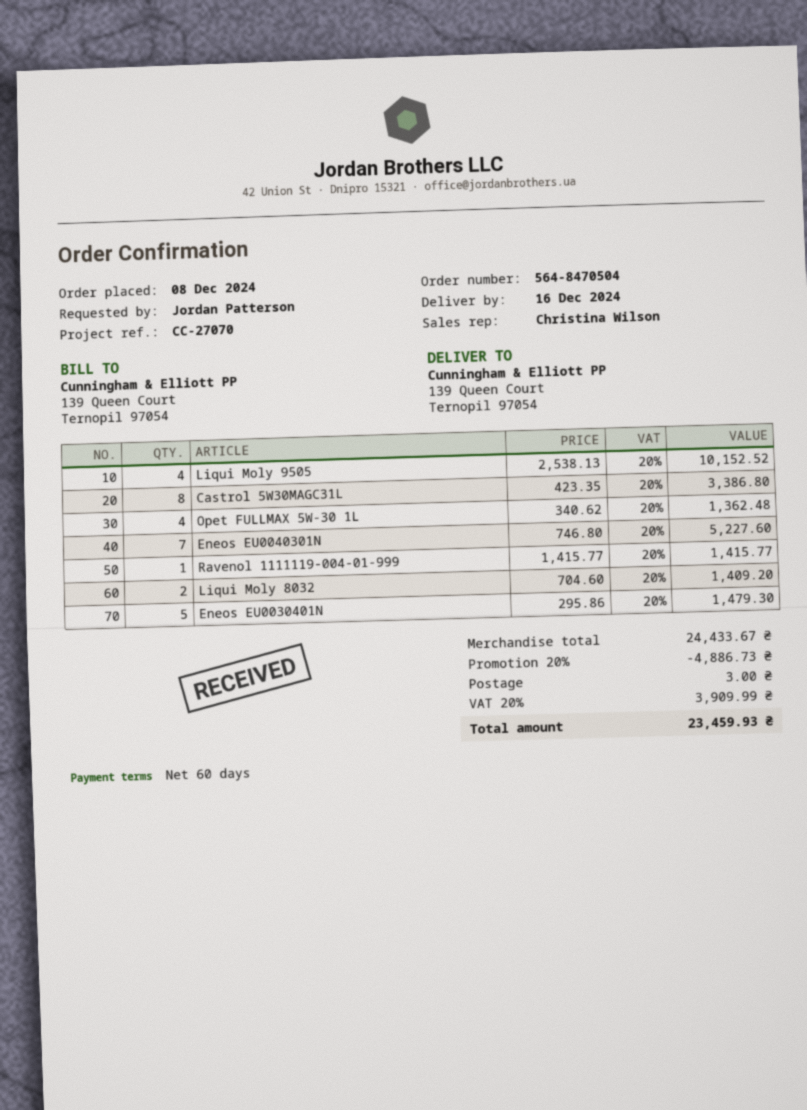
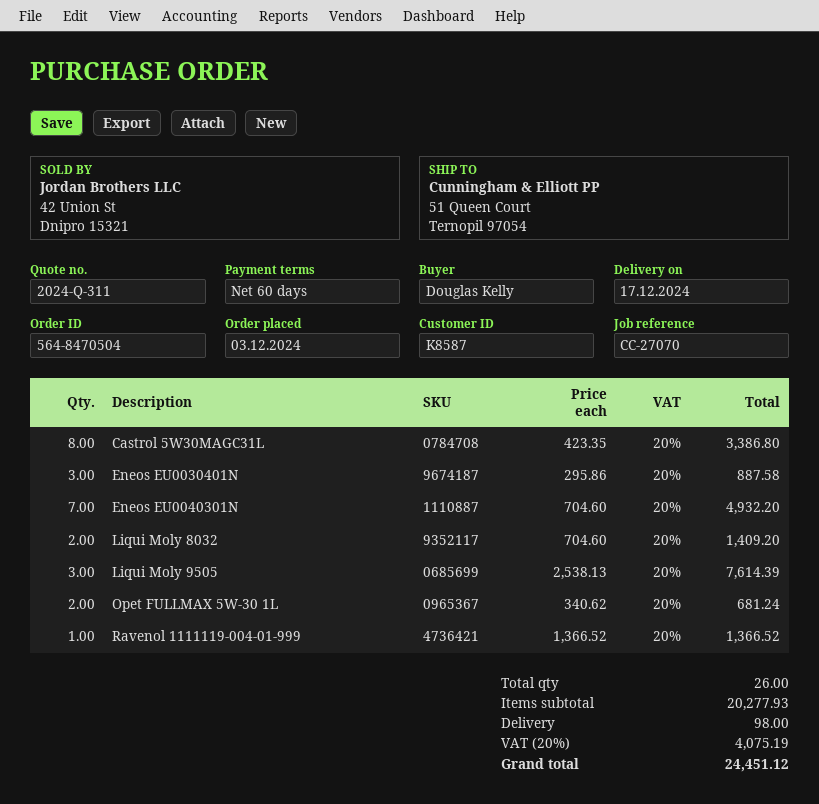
order date: 2024-12-08 -> 2024-12-03
delivery date: 2024-12-16 -> 2024-12-17
ordered by: Jordan Patterson -> Douglas Kelly
ship to: 139 Queen Court, Ternopil 97054 -> 51 Queen Court, Ternopil 97054
Liqui Moly 9505: 4 x 2538.13 = 10152.52 -> 3 x 2538.13 = 7614.39
Opet FULLMAX 5W-30 1L: 4 x 340.62 = 1362.48 -> 2 x 340.62 = 681.24
Eneos EU0040301N: 7 x 746.80 = 5227.60 -> 7 x 704.60 = 4932.20
Ravenol 1111119-004-01-999: 1 x 1415.77 = 1415.77 -> 1 x 1366.52 = 1366.52
Eneos EU0030401N: 5 x 295.86 = 1479.30 -> 3 x 295.86 = 887.58
subtotal: 24433.67 -> 20277.93
discount: 20% = 4886.73 -> none
shipping: 3.00 -> 98.00
tax: 20% = 3909.99 -> 20% = 4075.19
total: 23459.93 -> 24451.12

